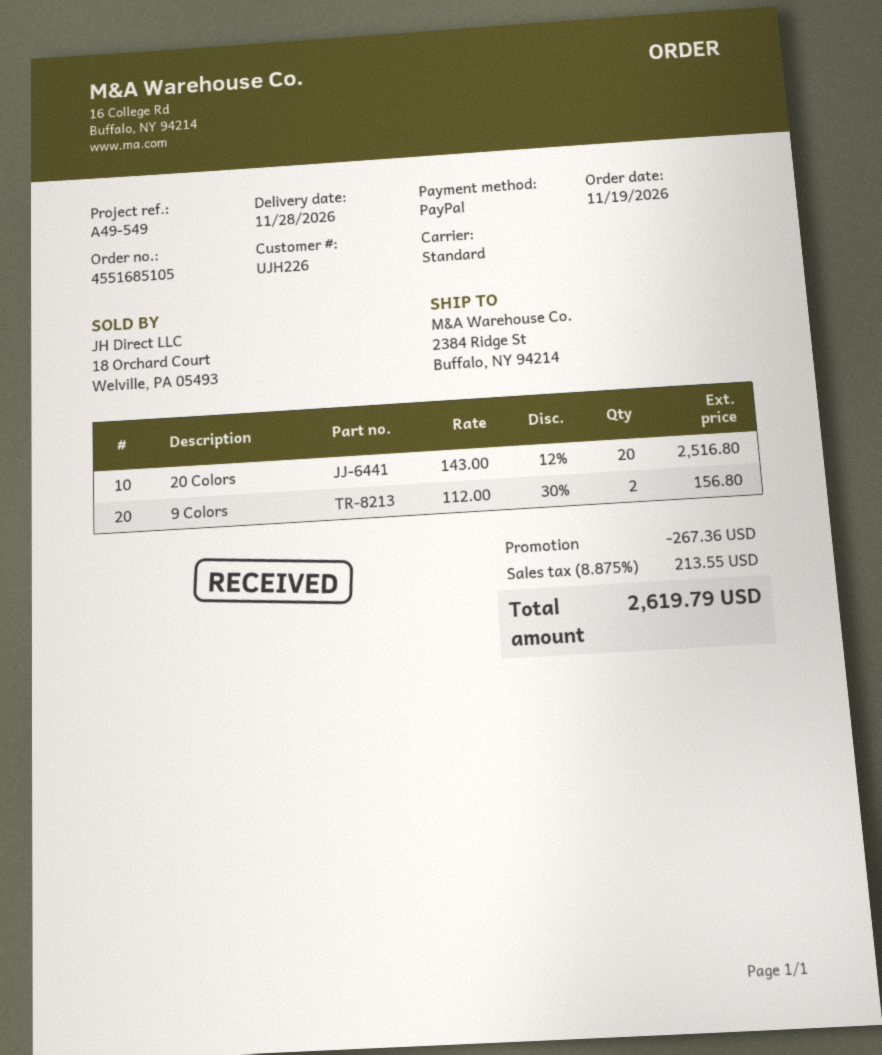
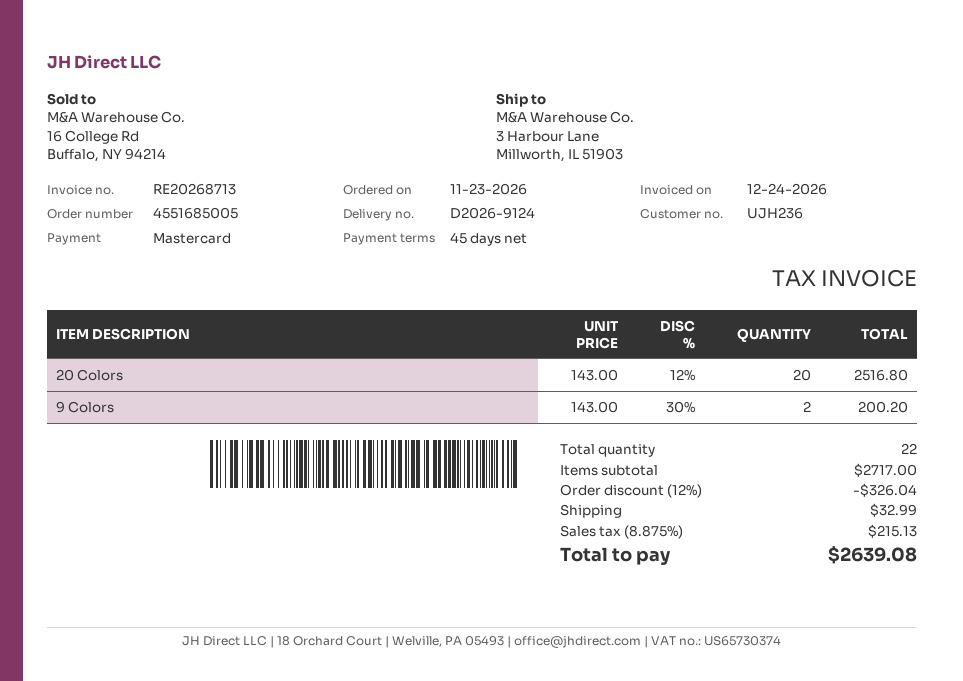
order number: 4551685105 -> 4551685005
order date: 2026-11-19 -> 2026-11-23
customer number: UJH226 -> UJH236
payment method: PayPal -> Mastercard
ship to: 2384 Ridge St, Buffalo, NY 94214 -> 3 Harbour Lane, Millworth, IL 51903
9 Colors: 2 x 112.00 - 30% = 156.80 -> 2 x 143.00 - 30% = 200.20
discount: 267.36 -> 326.04
shipping: none -> 32.99
tax: 8.875% = 213.55 -> 8.875% = 215.13
total: 2619.79 -> 2639.08

